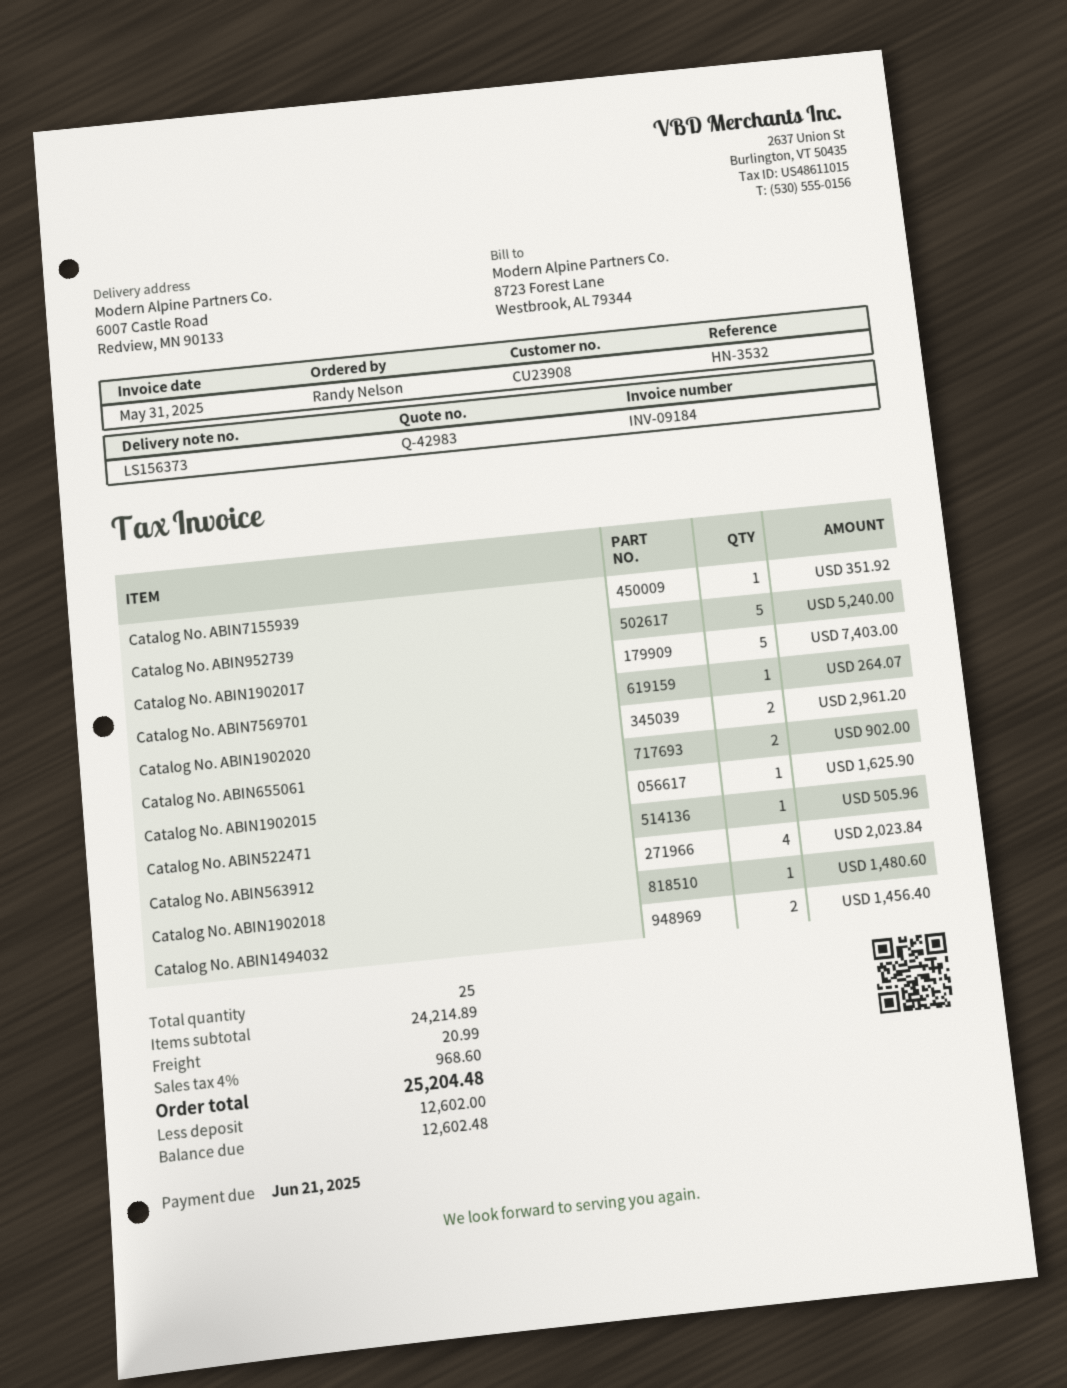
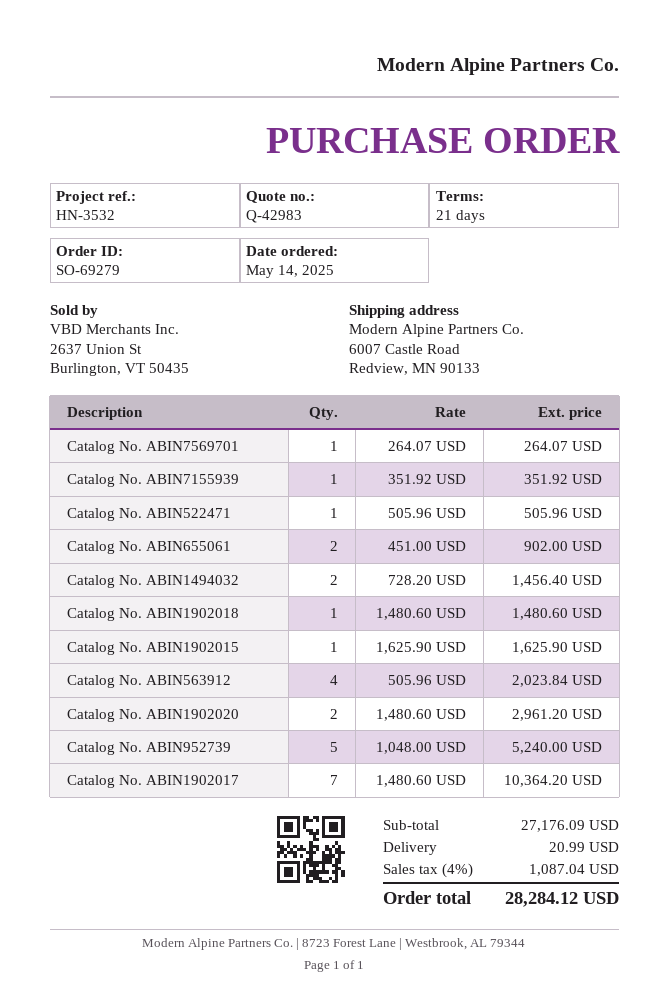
Catalog No. ABIN1902017: 5 for 7403.00 -> 7 for 10364.20
subtotal: 24214.89 -> 27176.09
tax: 4% = 968.60 -> 4% = 1087.04
total: 25204.48 -> 28284.12

